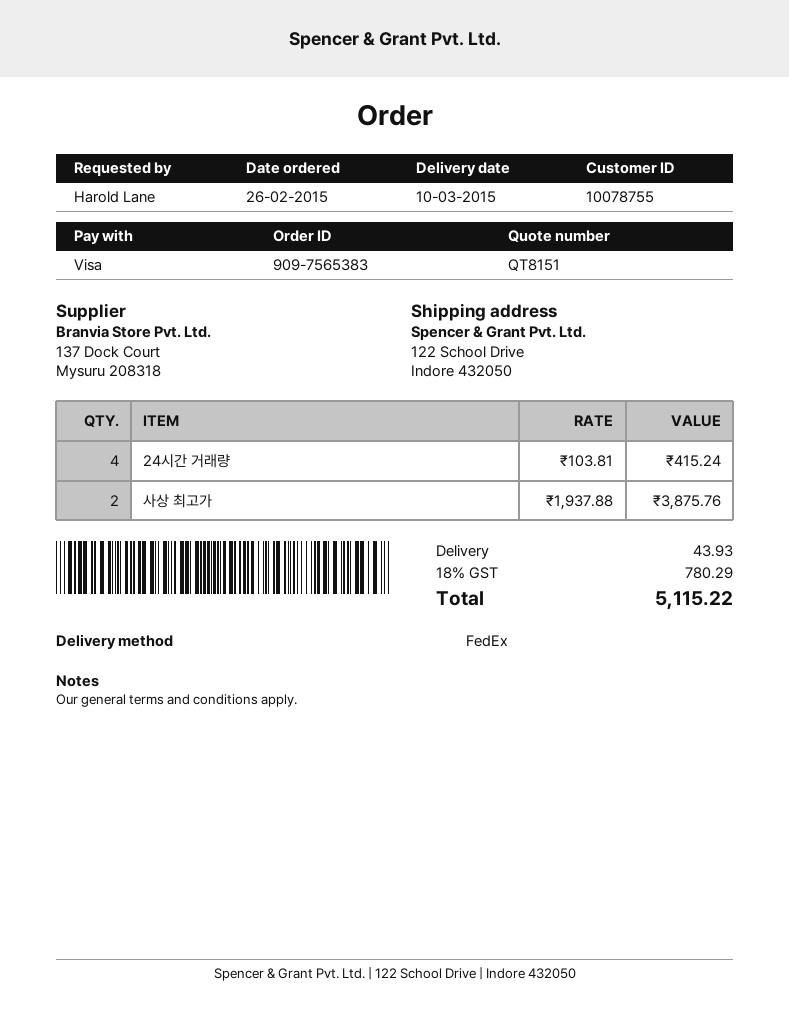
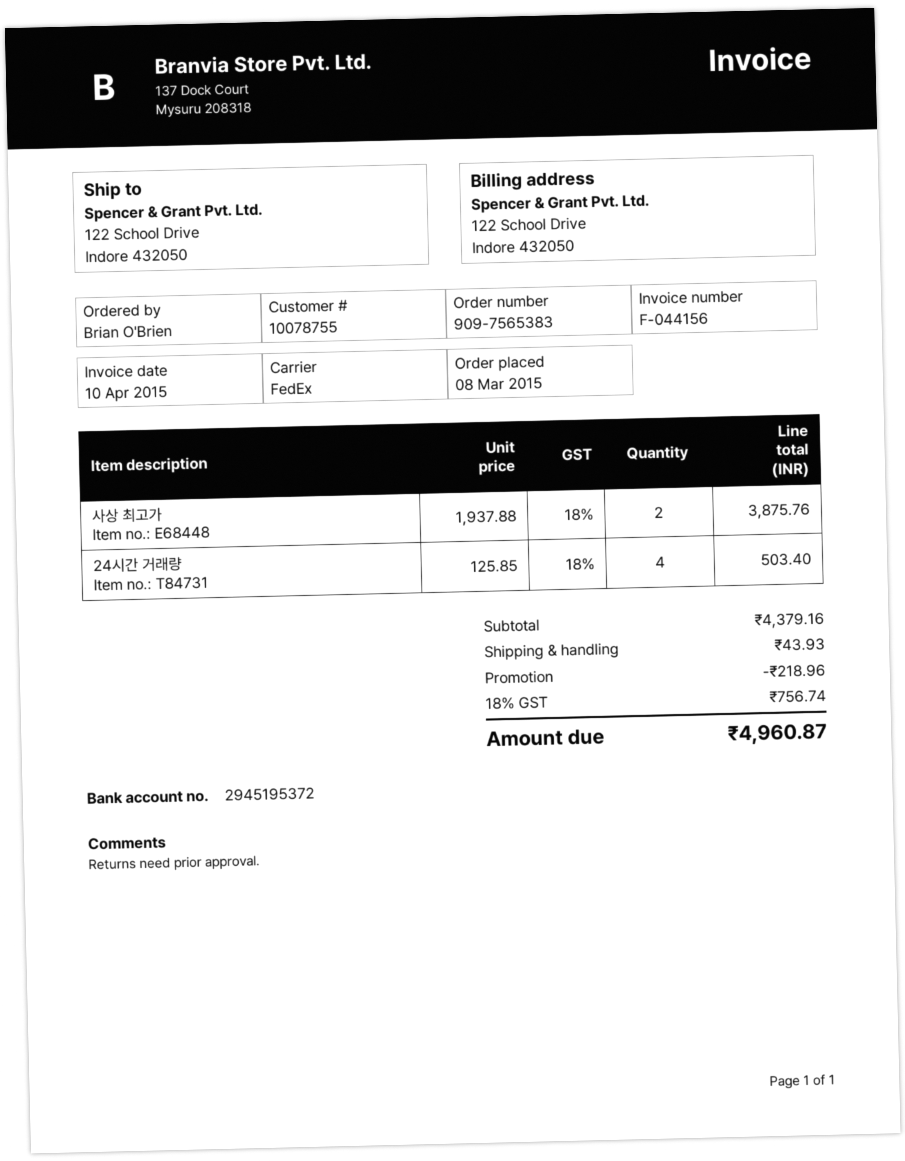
order date: 2015-02-26 -> 2015-03-08
ordered by: Harold Lane -> Brian O'Brien
24시간 거래량: 4 x 103.81 = 415.24 -> 4 x 125.85 = 503.40
discount: none -> 218.96
tax: 18% = 780.29 -> 18% = 756.74
total: 5115.22 -> 4960.87

